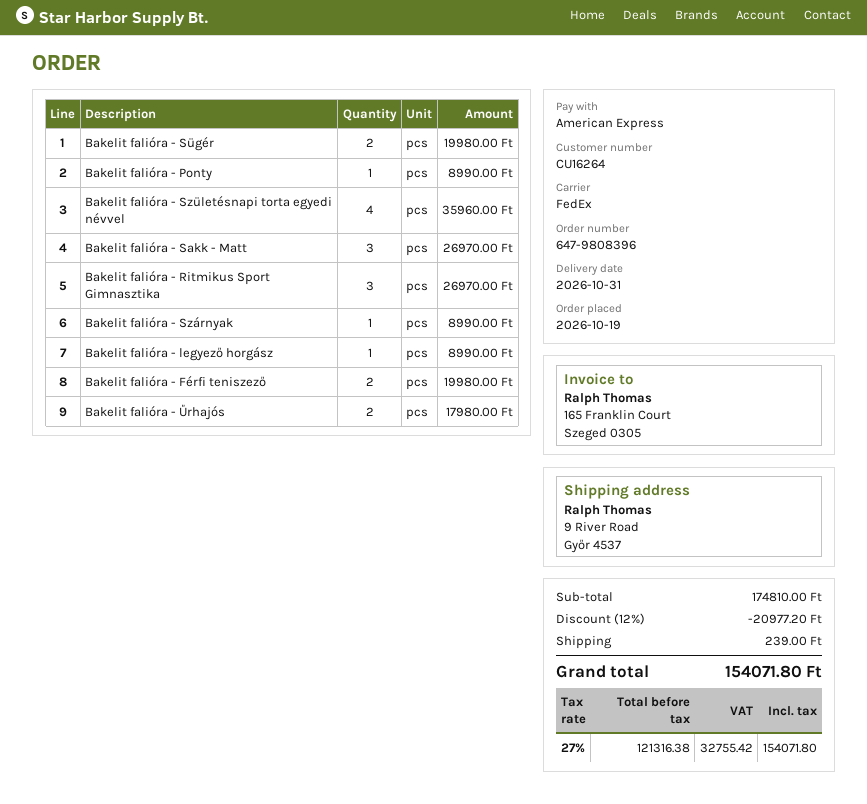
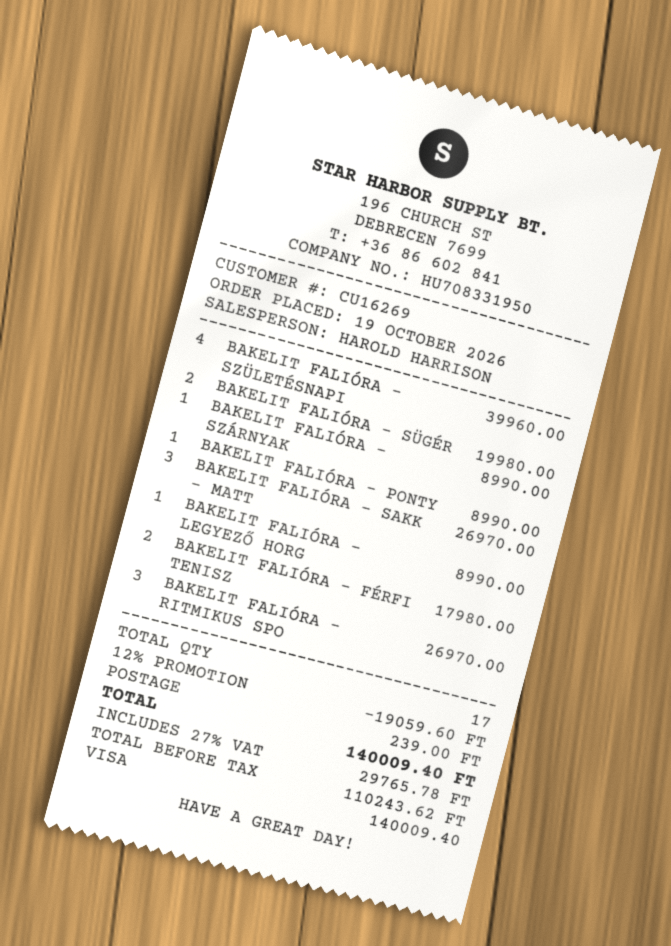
customer number: CU16264 -> CU16269
payment method: American Express -> Visa
Bakelit falióra - Születésnapi torta egyedi névvel: 4 for 35960.00 -> 4 for 39960.00
Bakelit falióra - Férfi teniszező: 2 for 19980.00 -> 2 for 17980.00
Bakelit falióra - Űrhajós: 2 for 17980.00 -> none
discount: 12% = 20977.20 -> 12% = 19059.60
net: 121316.38 -> 110243.62
tax: 27% = 32755.42 -> 27% = 29765.78
total: 154071.80 -> 140009.40

